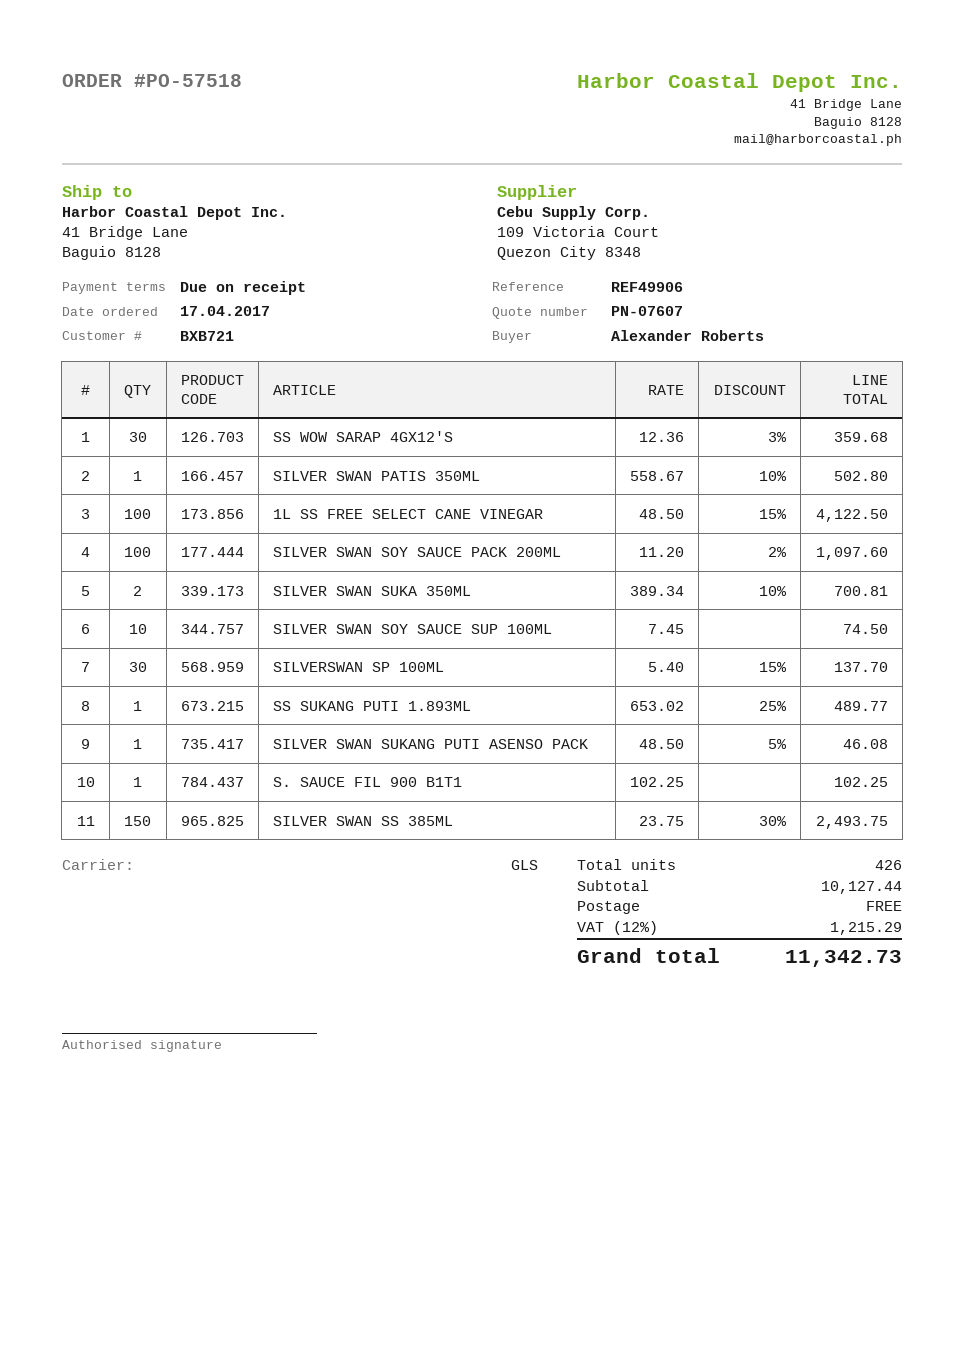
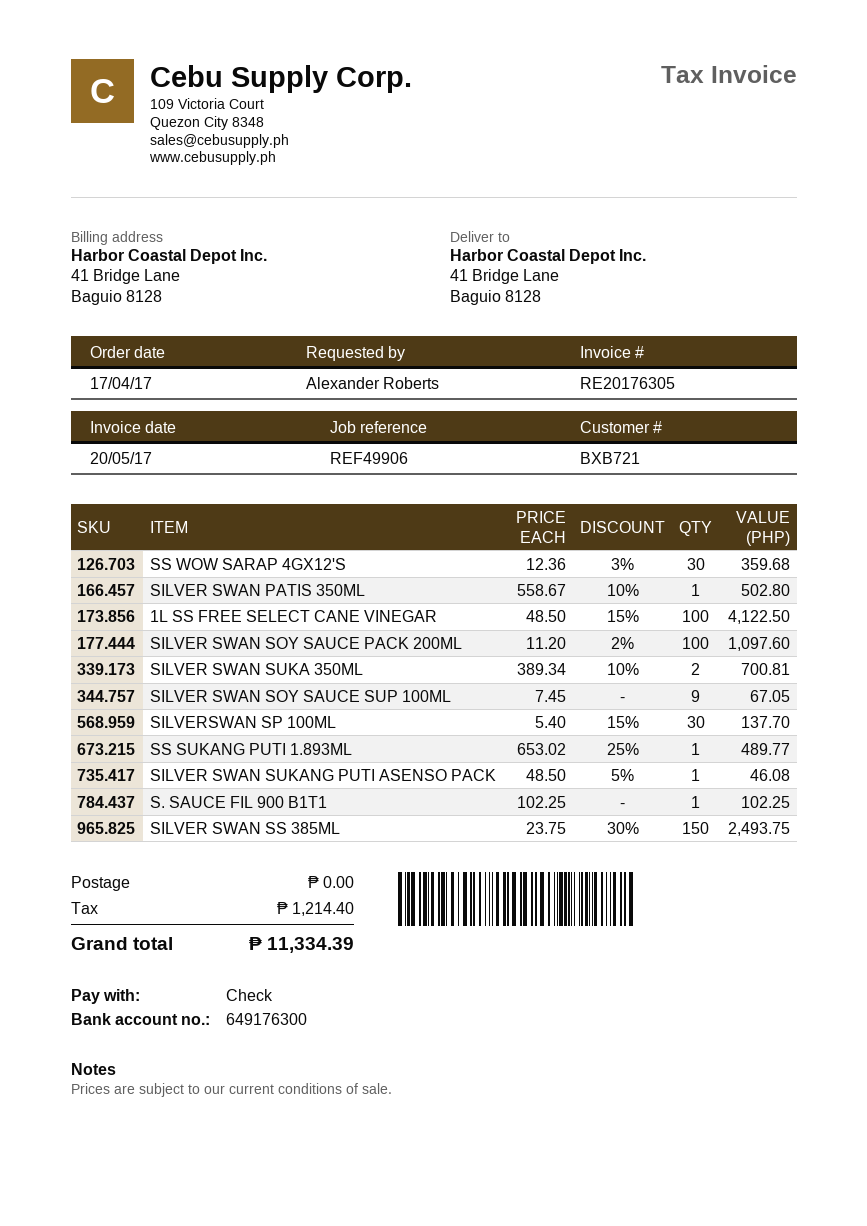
SILVER SWAN SOY SAUCE SUP 100ML: 10 x 7.45 = 74.50 -> 9 x 7.45 = 67.05
tax: 1215.29 -> 1214.40
total: 11342.73 -> 11334.39

